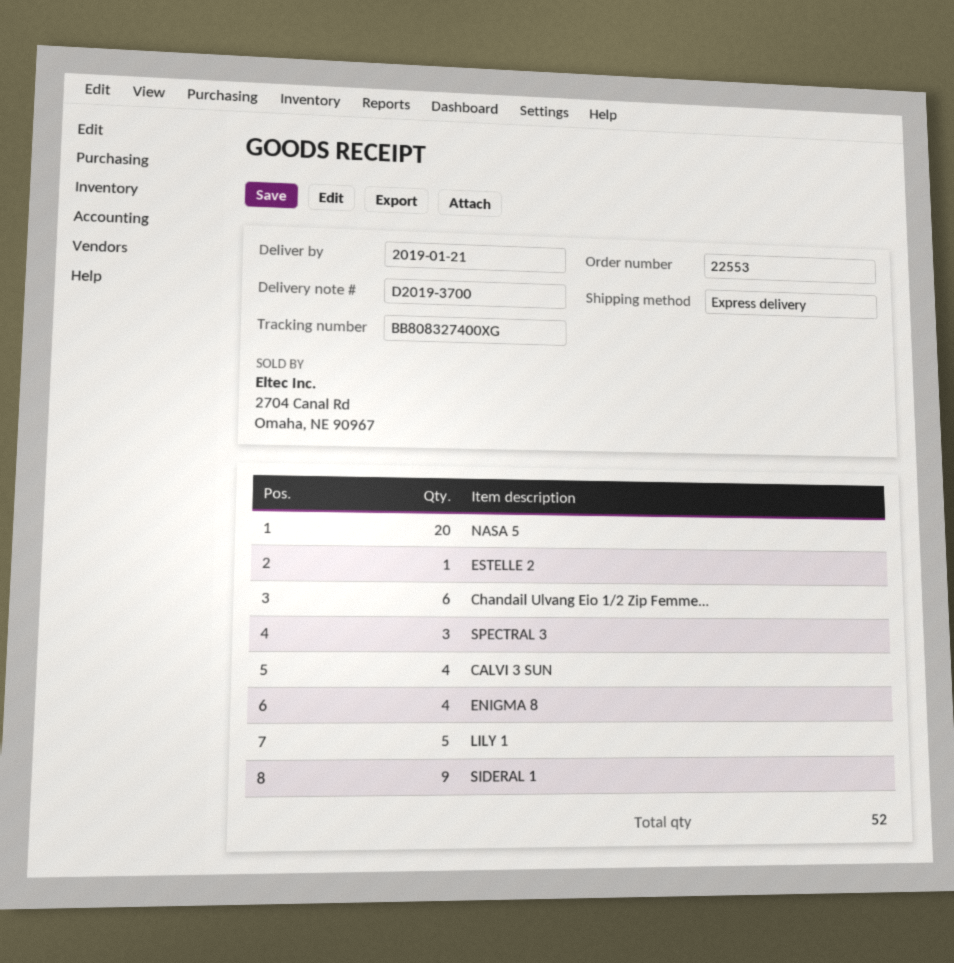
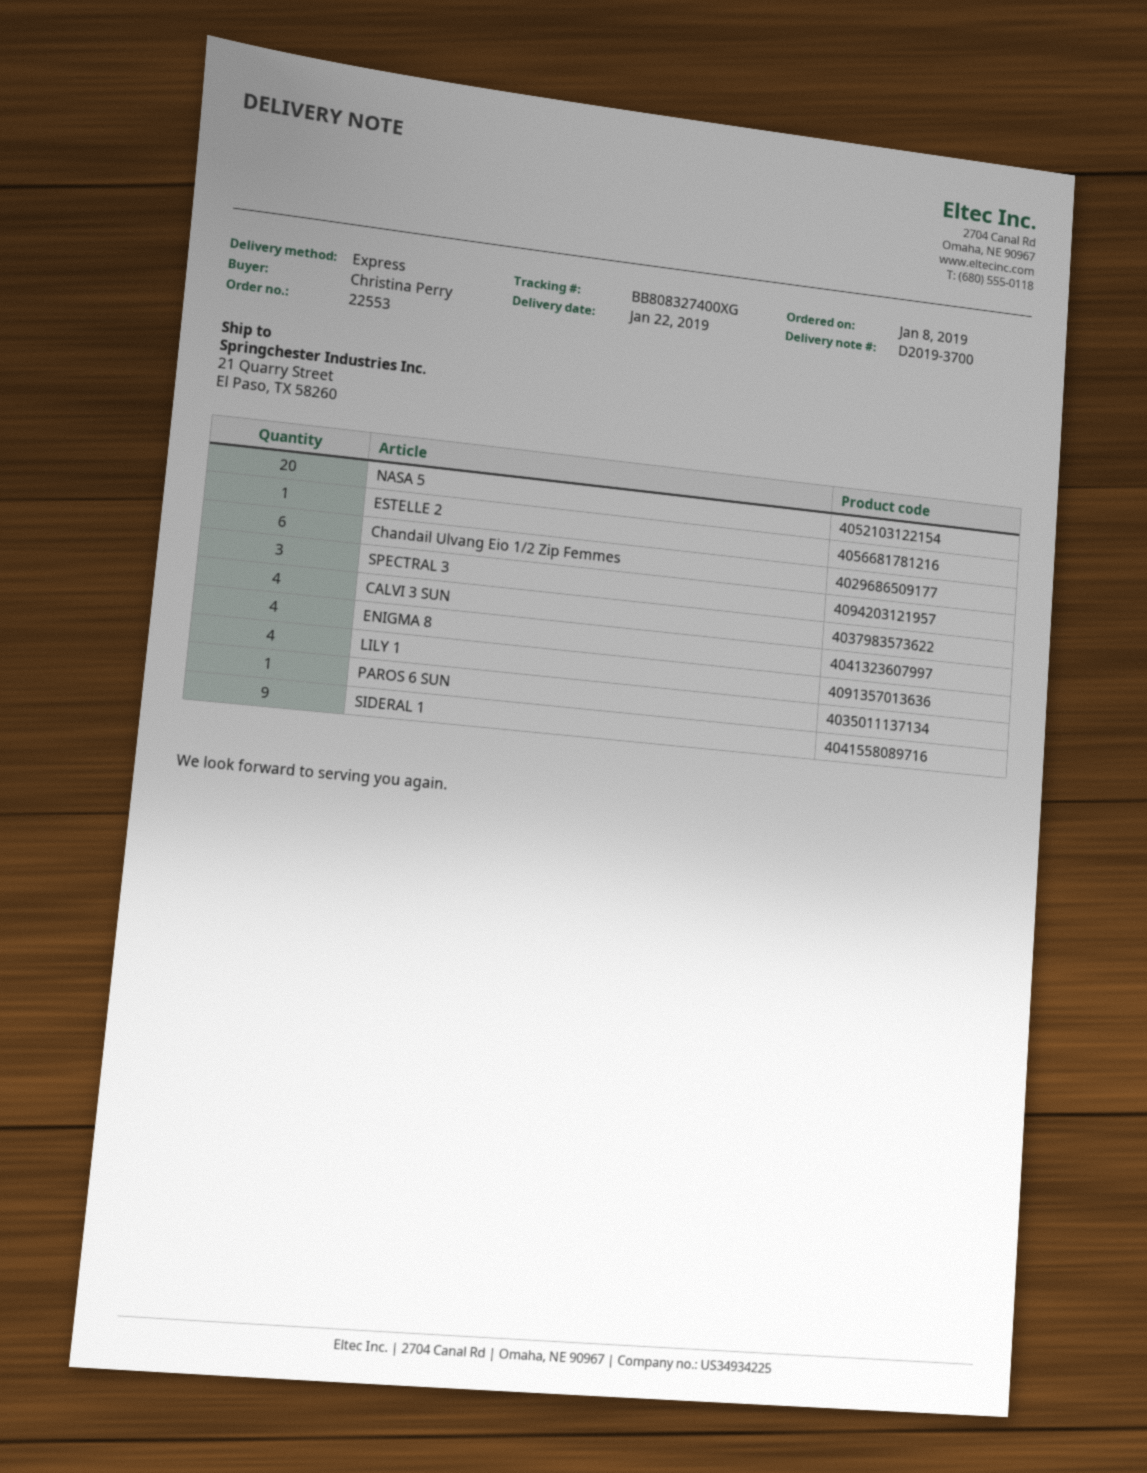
delivery date: 2019-01-21 -> 2019-01-22
LILY 1: 5 -> 4
PAROS 6 SUN: none -> 1

